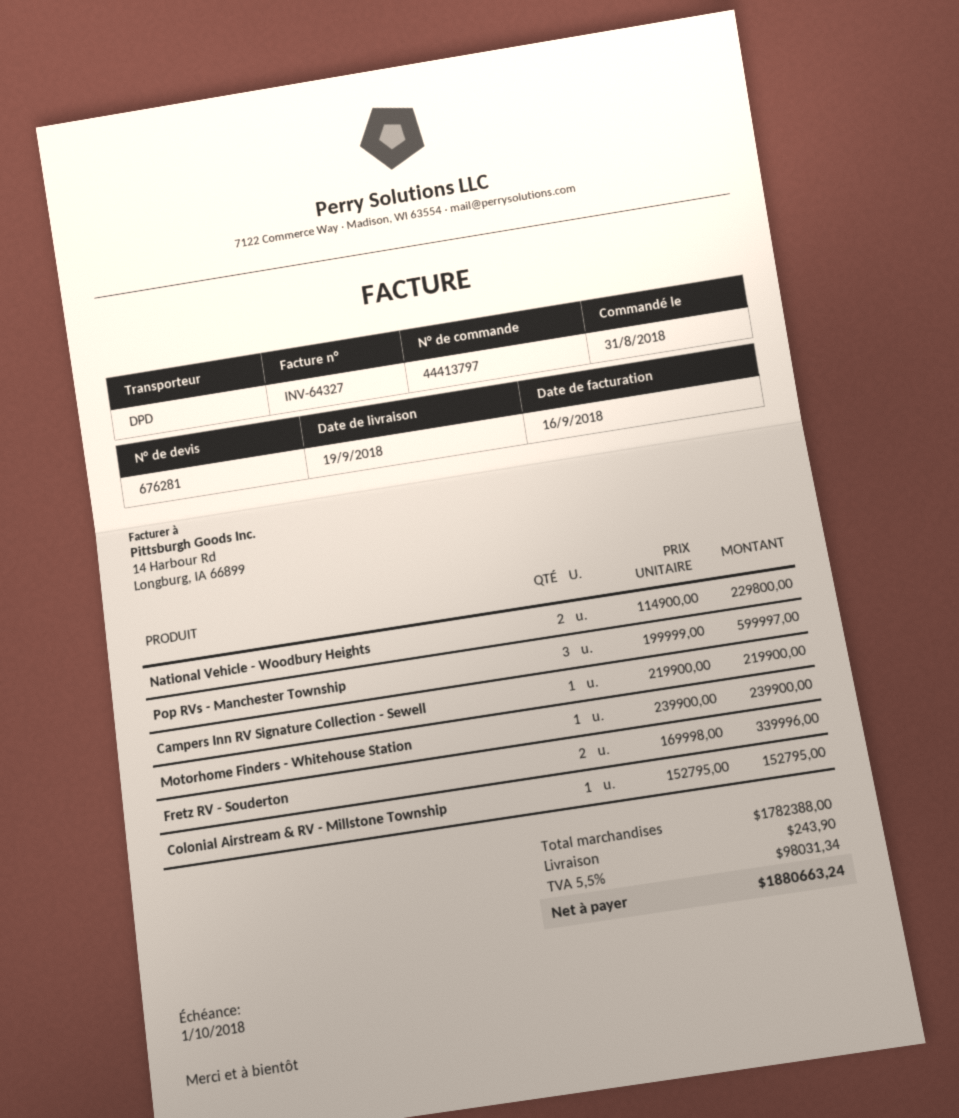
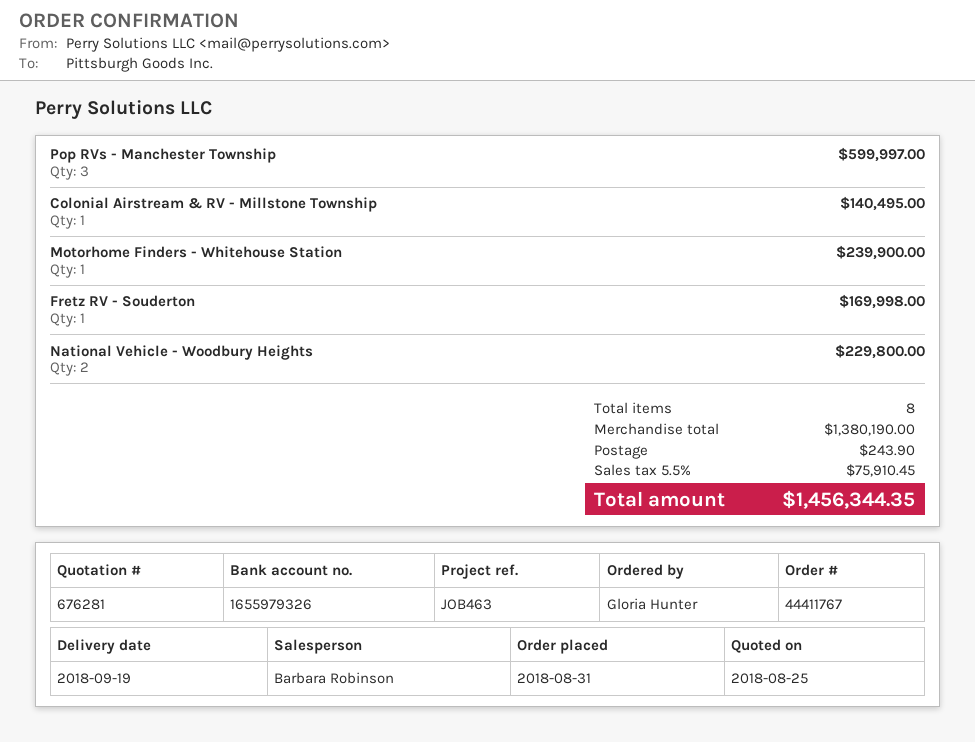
order number: 44413797 -> 44411767
Campers Inn RV Signature Collection - Sewell: 1 for 219900.00 -> none
Fretz RV - Souderton: 2 for 339996.00 -> 1 for 169998.00
Colonial Airstream & RV - Millstone Township: 1 for 152795.00 -> 1 for 140495.00
subtotal: 1782388.00 -> 1380190.00
tax: 5.5% = 98031.34 -> 5.5% = 75910.45
total: 1880663.24 -> 1456344.35

